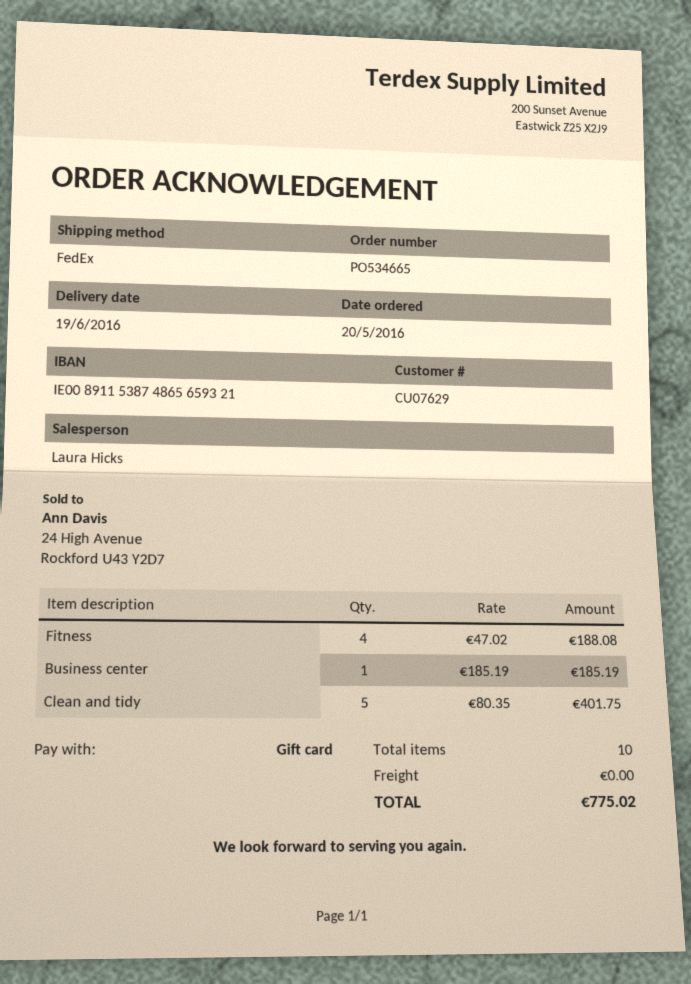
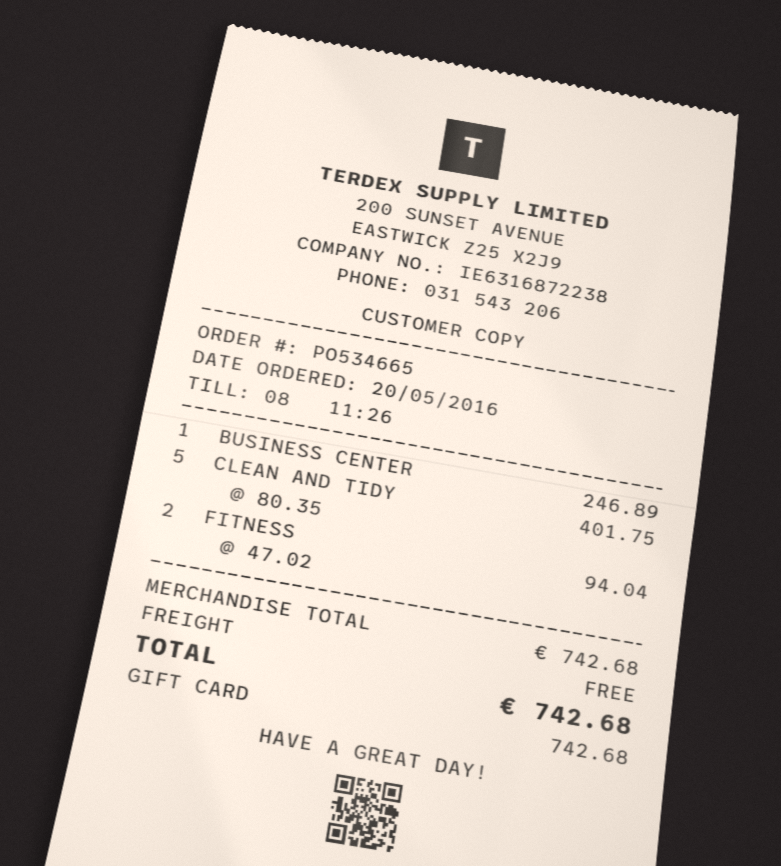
Fitness: 4 x 47.02 = 188.08 -> 2 x 47.02 = 94.04
Business center: 1 x 185.19 = 185.19 -> 1 x 246.89 = 246.89
total: 775.02 -> 742.68

